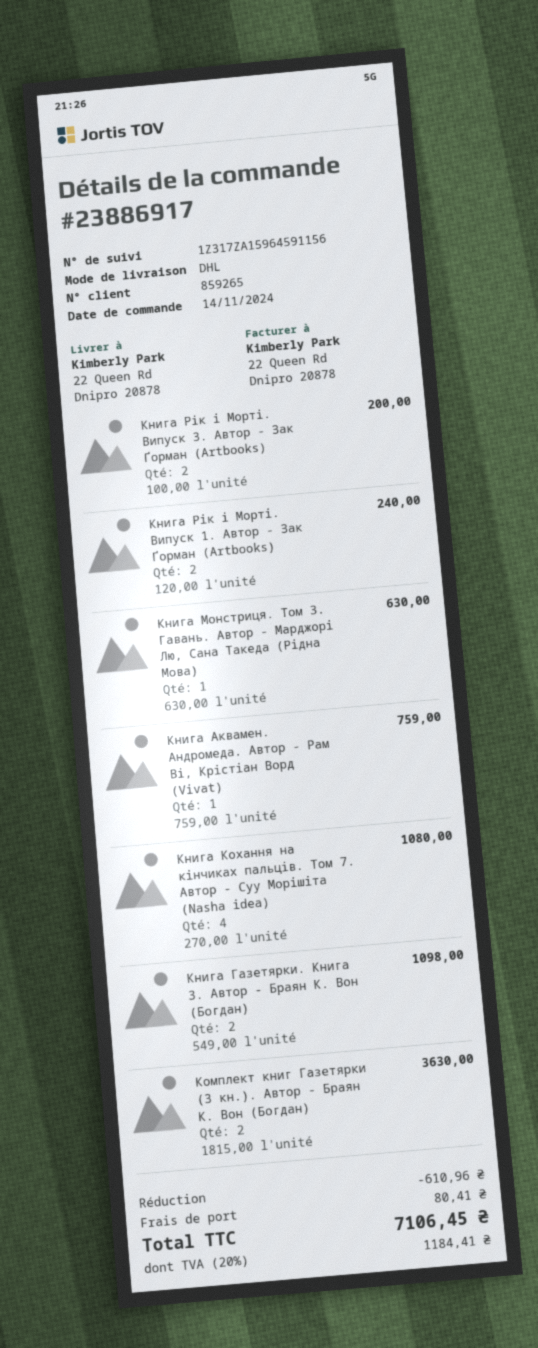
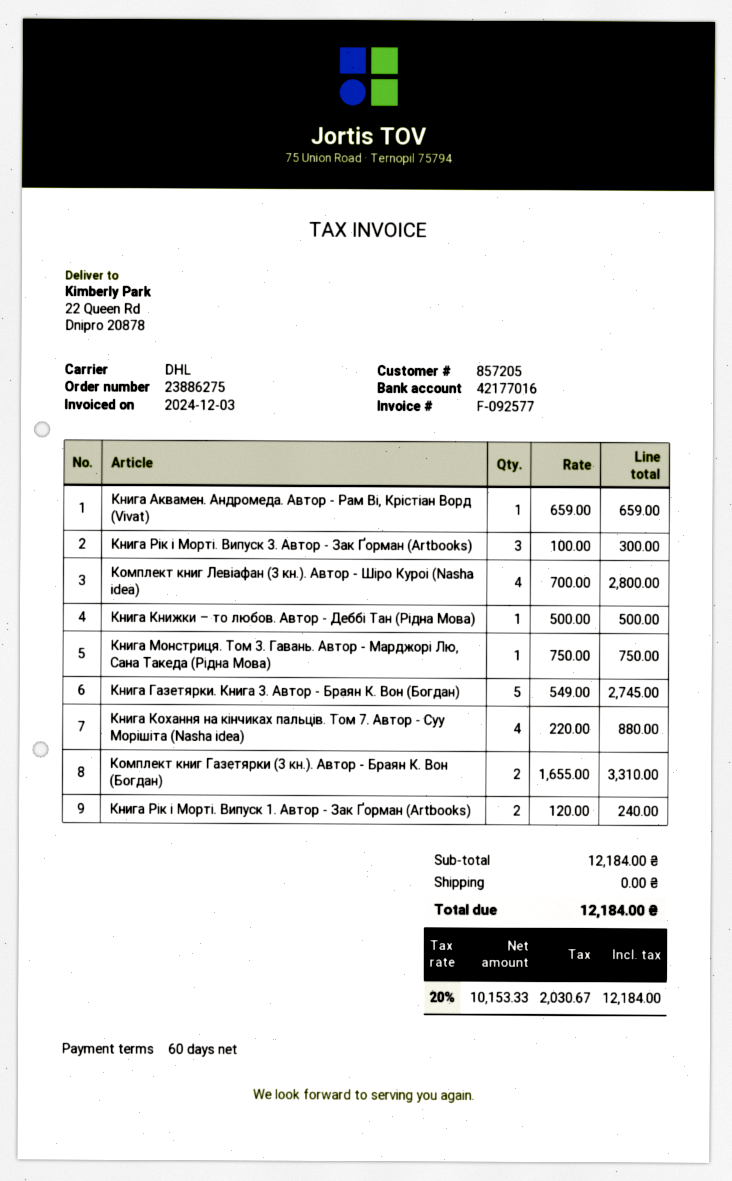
order number: 23886917 -> 23886275
customer number: 859265 -> 857205
Книга Рік і Морті. Випуск 3. Автор - Зак Ґорман (Artbooks): 2 x 100.00 = 200.00 -> 3 x 100.00 = 300.00
Книга Монстриця. Том 3. Гавань. Автор - Марджорі Лю, Сана Такеда (Рідна Мова): 1 x 630.00 = 630.00 -> 1 x 750.00 = 750.00
Книга Аквамен. Андромеда. Автор - Рам Ві, Крістіан Ворд (Vivat): 1 x 759.00 = 759.00 -> 1 x 659.00 = 659.00
Книга Кохання на кінчиках пальців. Том 7. Автор - Суу Морішіта (Nasha idea): 4 x 270.00 = 1080.00 -> 4 x 220.00 = 880.00
Книга Газетярки. Книга 3. Автор - Браян К. Вон (Богдан): 2 x 549.00 = 1098.00 -> 5 x 549.00 = 2745.00
Комплект книг Газетярки (3 кн.). Автор - Браян К. Вон (Богдан): 2 x 1815.00 = 3630.00 -> 2 x 1655.00 = 3310.00
Комплект книг Левіафан (3 кн.). Автор - Шіро Куроі (Nasha idea): none -> 4 x 700.00 = 2800.00
Книга Книжки – то любов. Автор - Деббі Тан (Рідна Мова): none -> 1 x 500.00 = 500.00
discount: 610.96 -> none
shipping: 80.41 -> 0.00
tax: 20% = 1184.41 -> 20% = 2030.67
total: 7106.45 -> 12184.00

